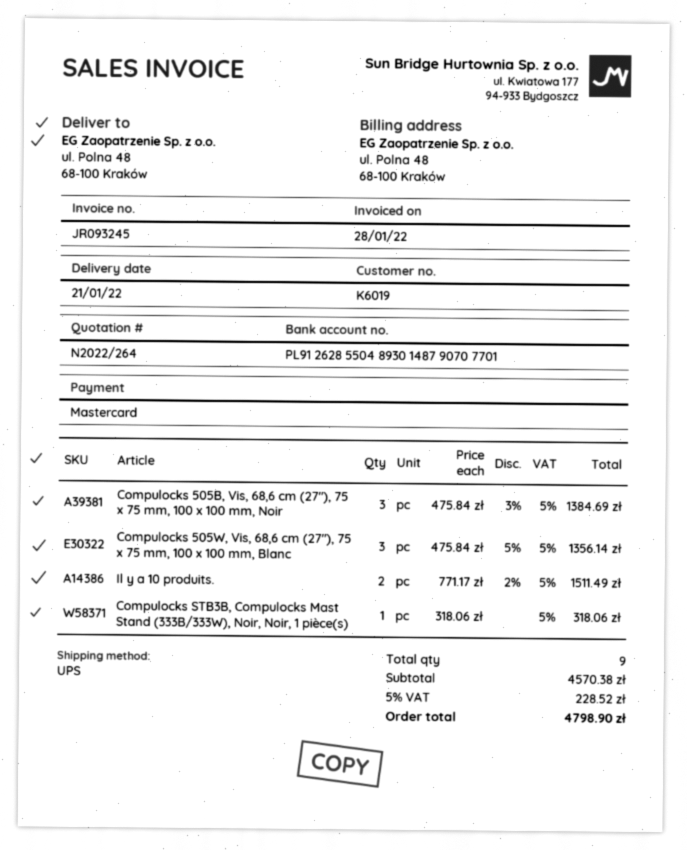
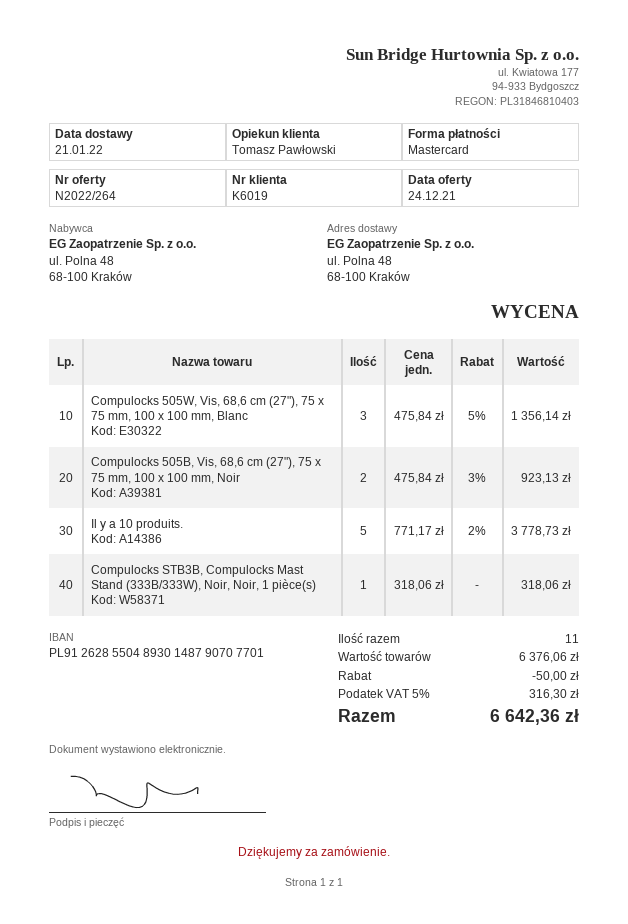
Compulocks 505B, Vis, 68,6 cm (27"), 75 x 75 mm, 100 x 100 mm, Noir: 3 x 475.84 - 3% = 1384.69 -> 2 x 475.84 - 3% = 923.13
Il y a 10 produits.: 2 x 771.17 - 2% = 1511.49 -> 5 x 771.17 - 2% = 3778.73
total quantity: 9 -> 11
subtotal: 4570.38 -> 6376.06
discount: none -> 50.00
tax: 5% = 228.52 -> 5% = 316.30
total: 4798.90 -> 6642.36

